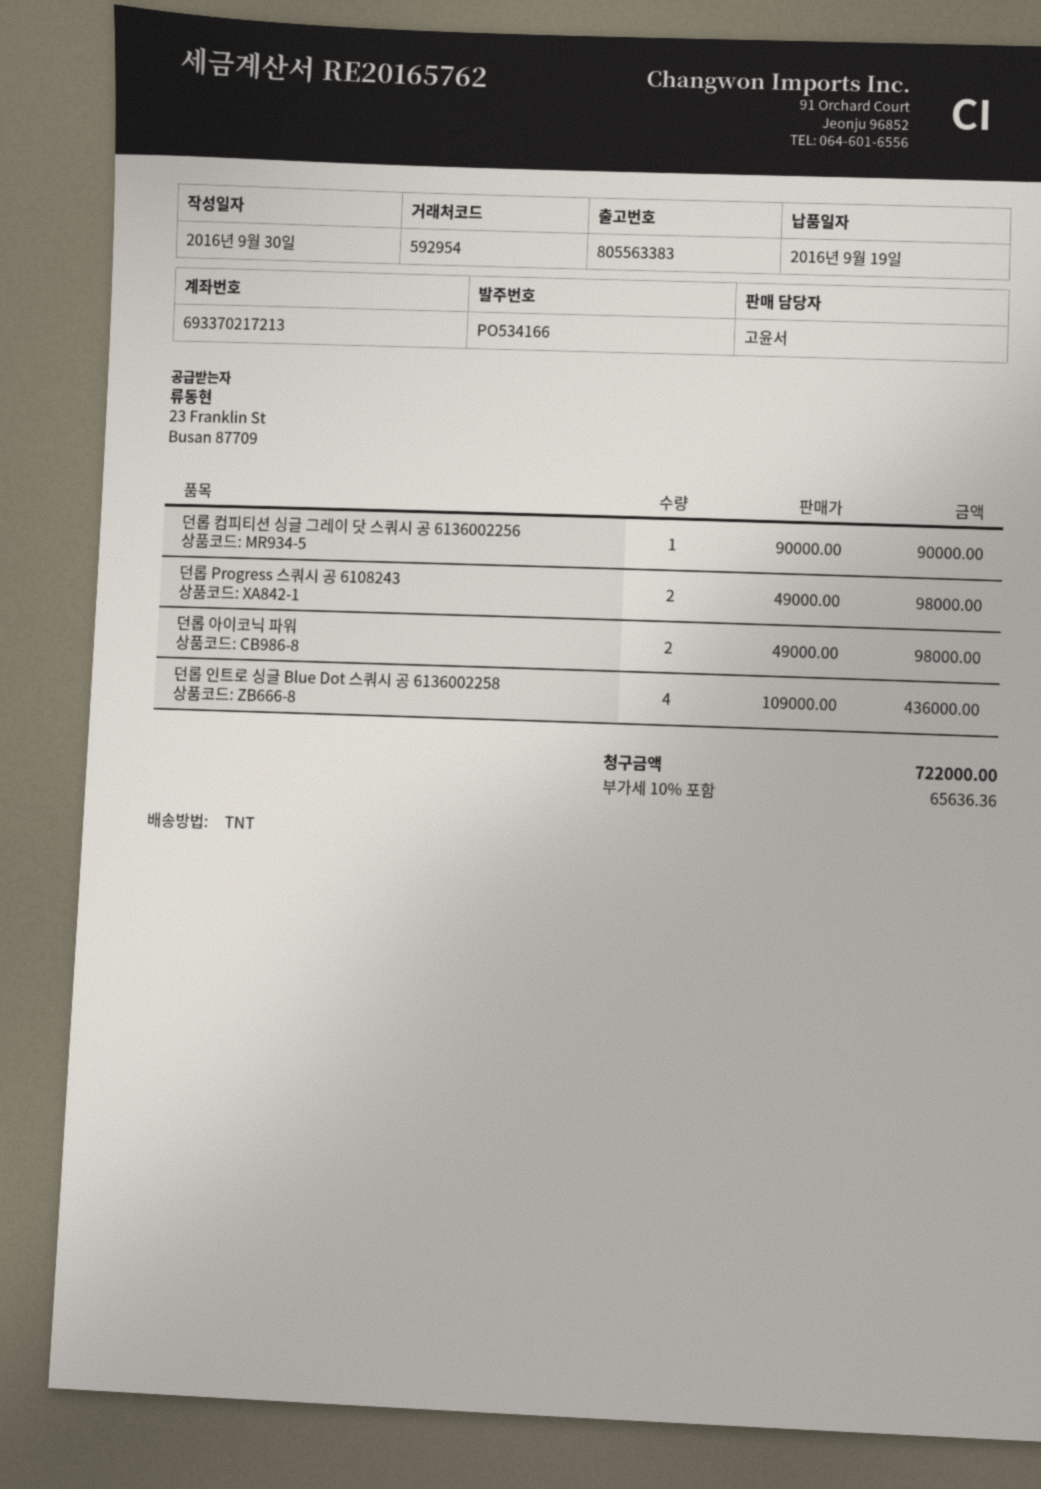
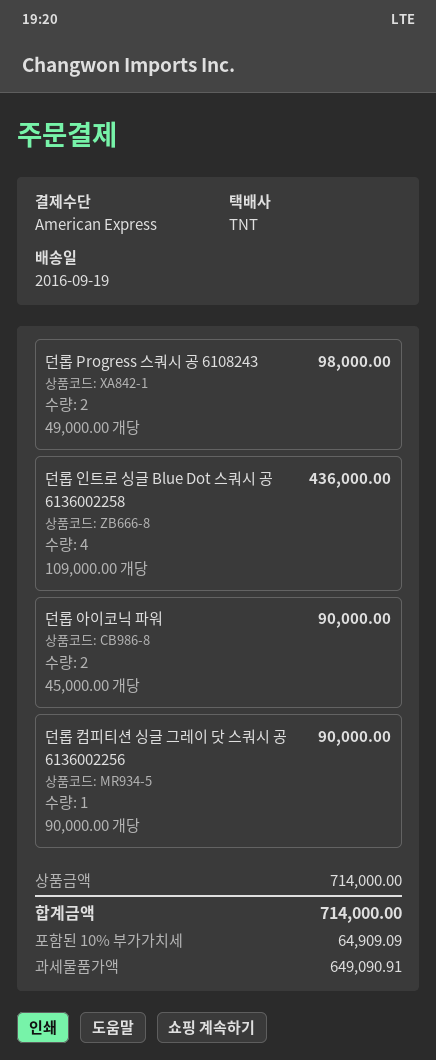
던롭 아이코닉 파워: 2 x 49000.00 = 98000.00 -> 2 x 45000.00 = 90000.00
tax: 10% = 65636.36 -> 10% = 64909.09
total: 722000.00 -> 714000.00

